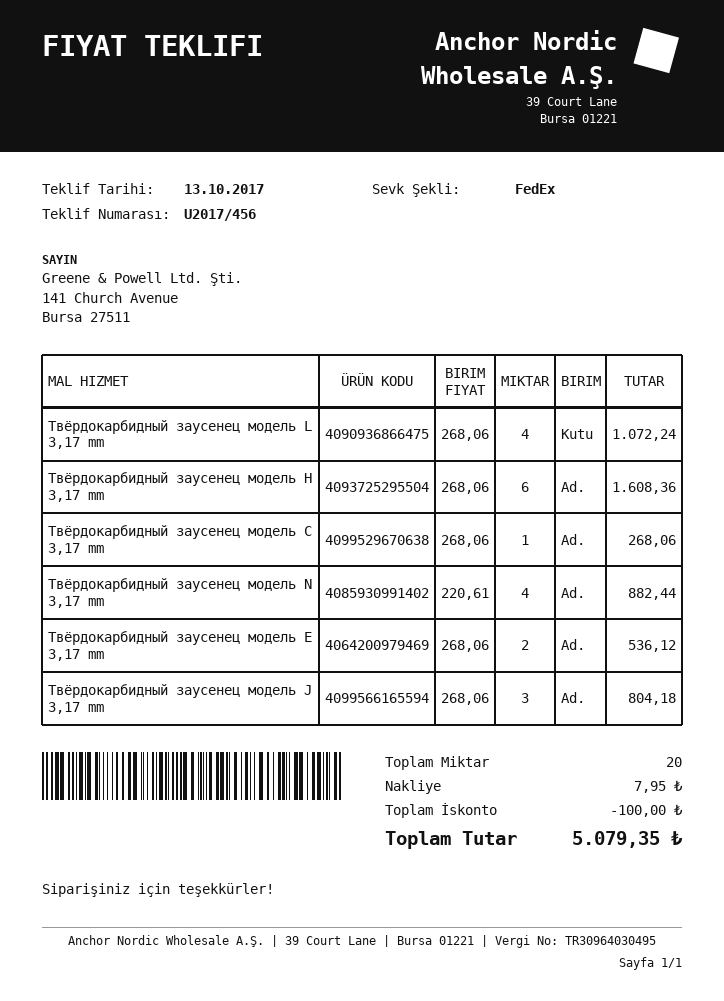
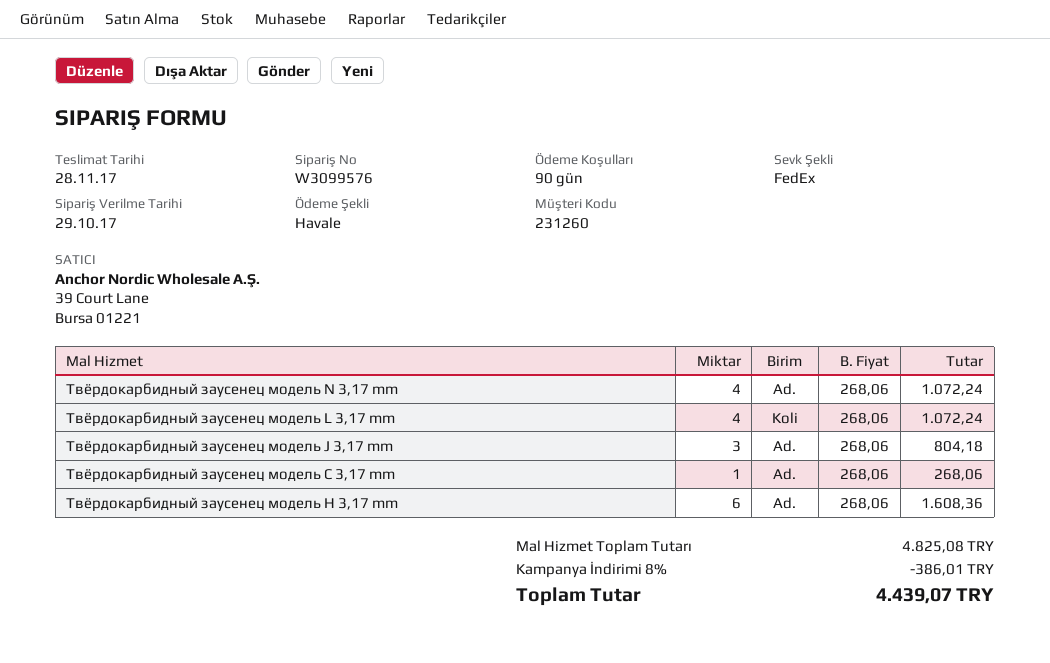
Твёрдокарбидный заусенец модель N 3,17 mm: 4 x 220.61 = 882.44 -> 4 x 268.06 = 1072.24
Твёрдокарбидный заусенец модель E 3,17 mm: 2 x 268.06 = 536.12 -> none
discount: 100.00 -> 386.01
shipping: 7.95 -> none
total: 5079.35 -> 4439.07

